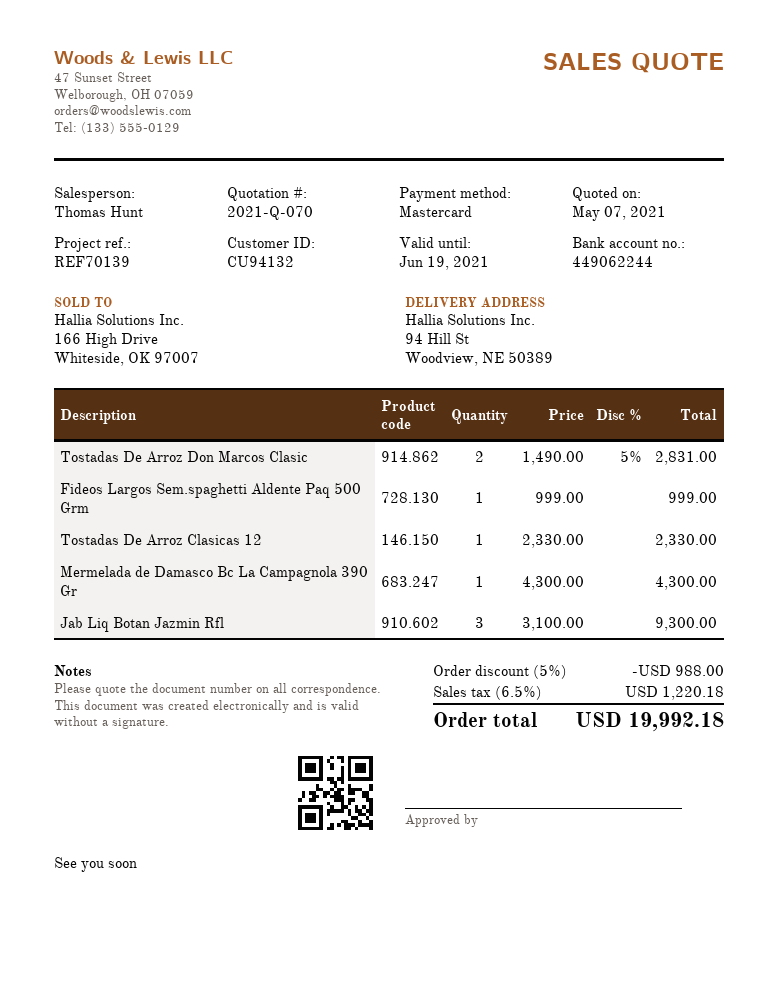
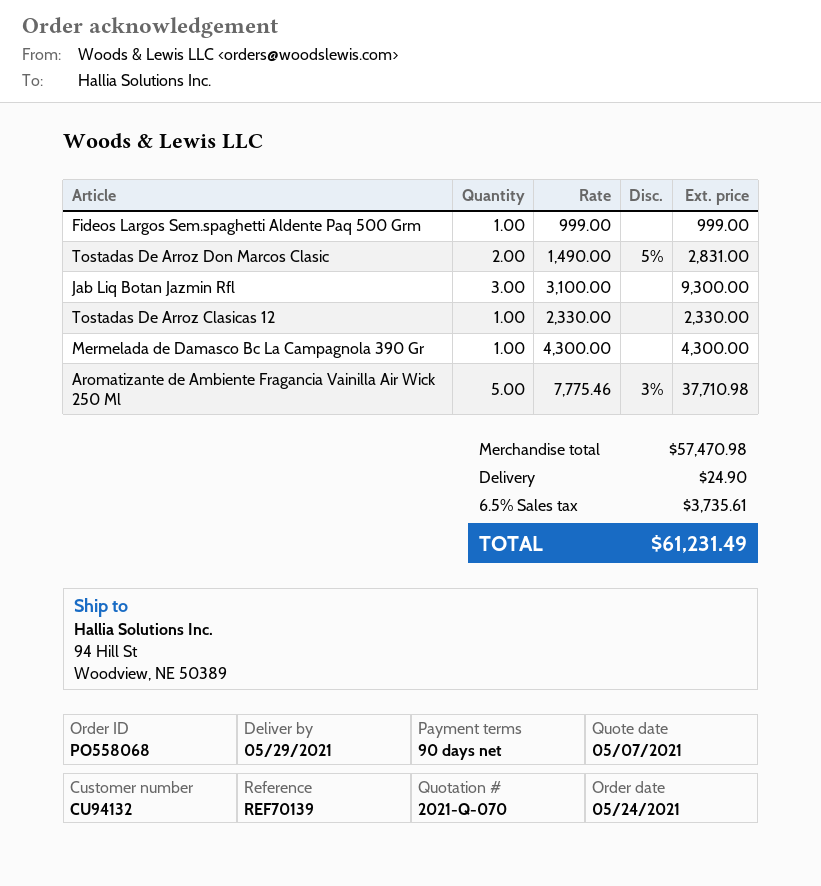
Aromatizante de Ambiente Fragancia Vainilla Air Wick 250 Ml: none -> 5 x 7775.46 - 3% = 37710.98
discount: 5% = 988.00 -> none
shipping: none -> 24.90
tax: 6.5% = 1220.18 -> 6.5% = 3735.61
total: 19992.18 -> 61231.49

